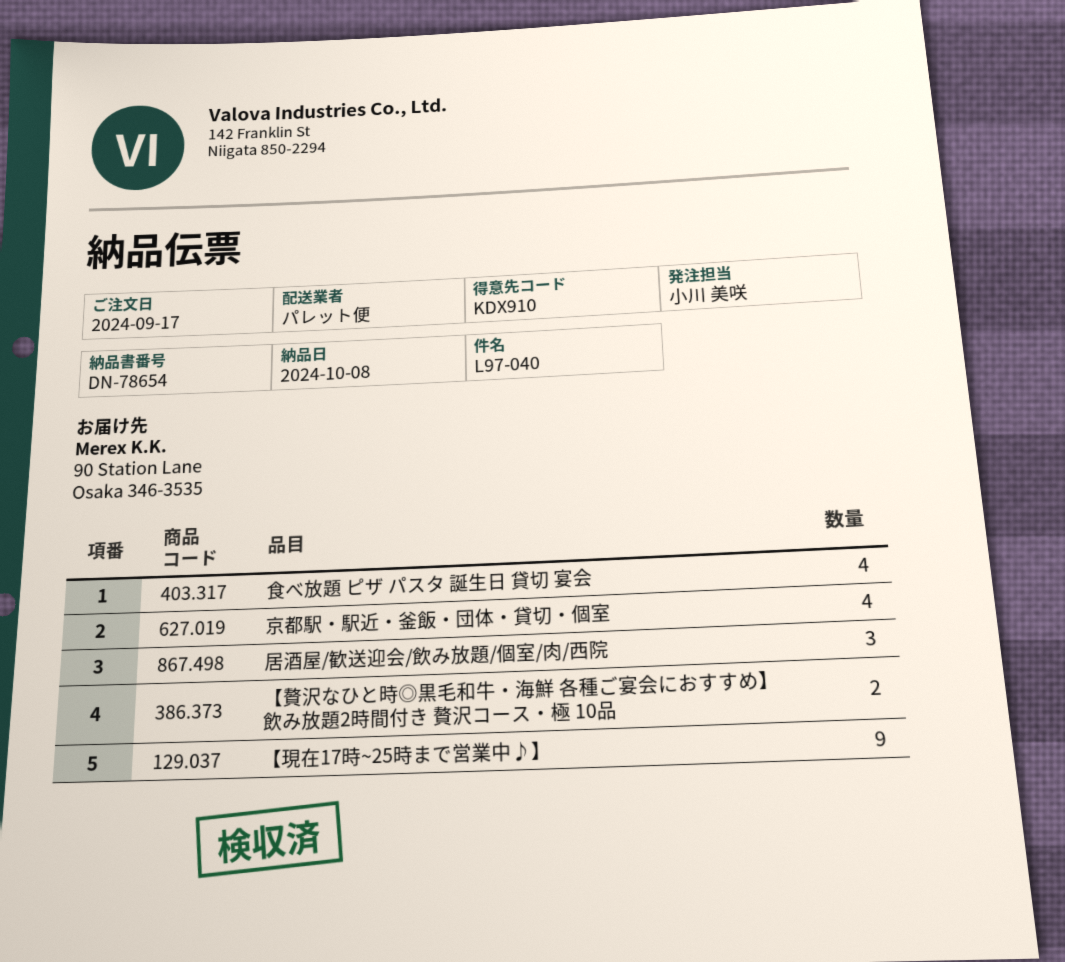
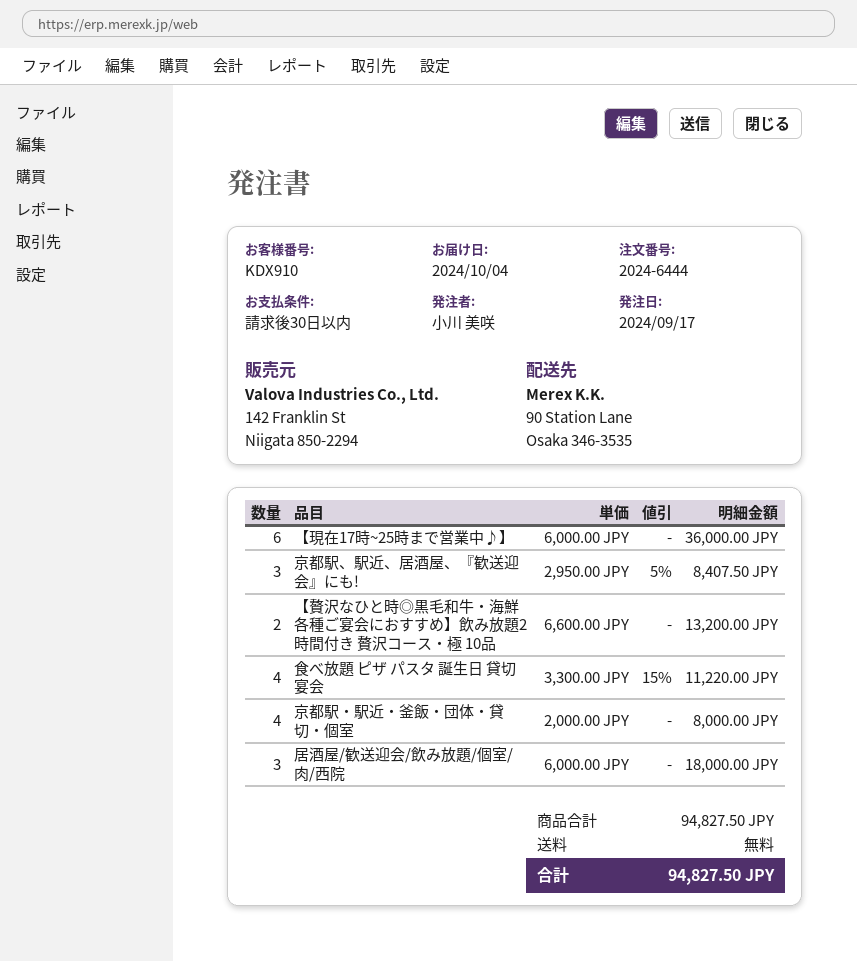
delivery date: 2024-10-08 -> 2024-10-04
【現在17時~25時まで営業中♪】: 9 -> 6
京都駅、駅近、居酒屋、『歓送迎会』にも!: none -> 3

